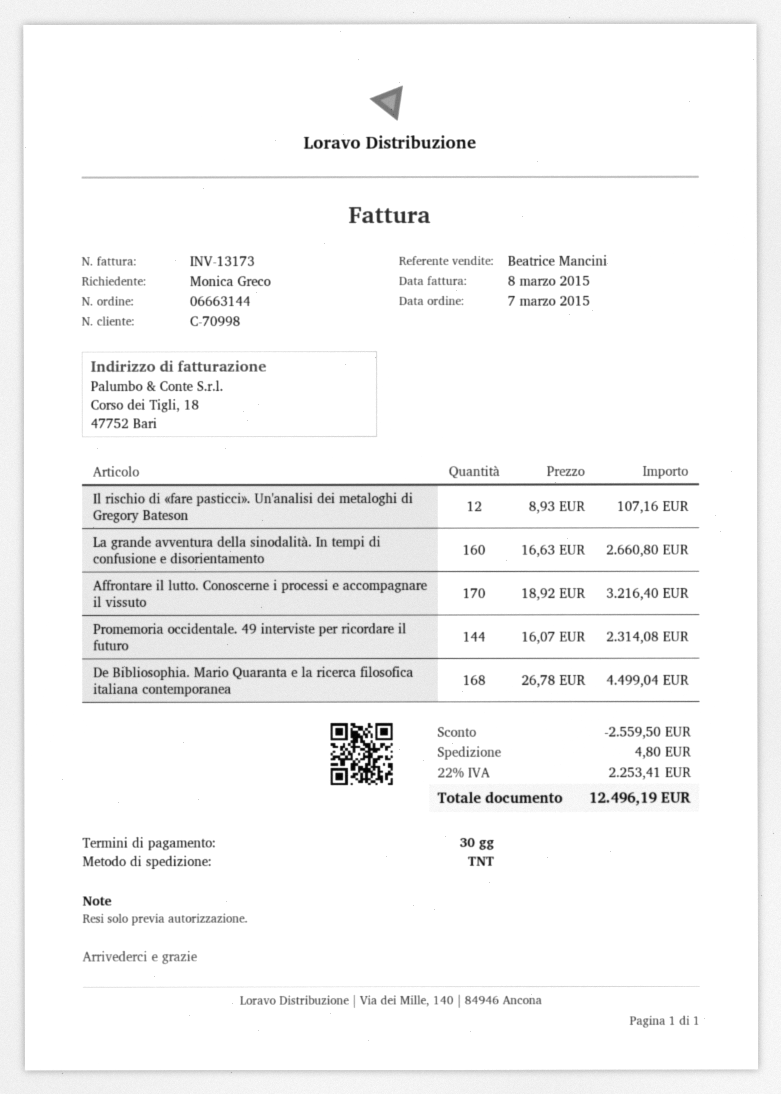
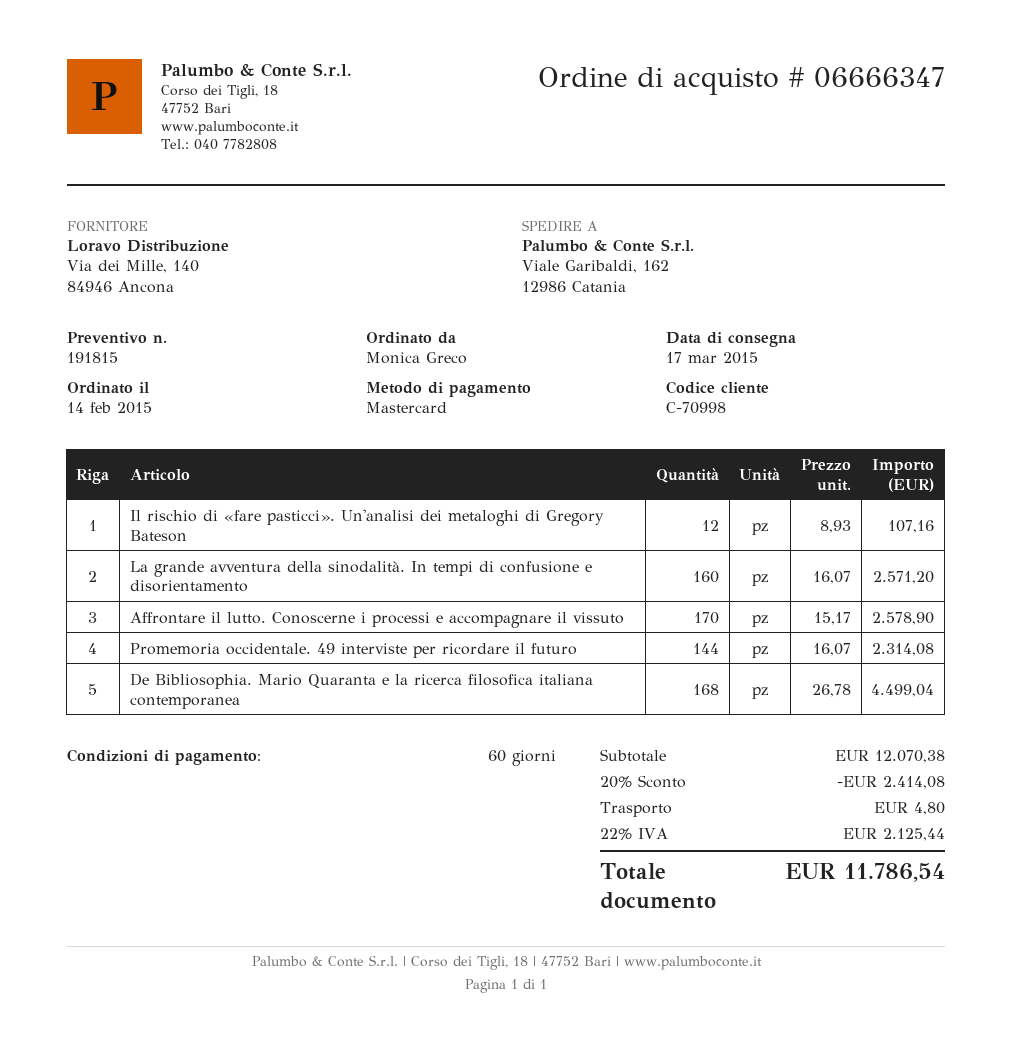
order number: 06663144 -> 06666347
order date: 2015-03-07 -> 2015-02-14
payment terms: 30 days -> 60 days
La grande avventura della sinodalità. In tempi di confusione e disorientamento: 160 x 16.63 = 2660.80 -> 160 x 16.07 = 2571.20
Affrontare il lutto. Conoscerne i processi e accompagnare il vissuto: 170 x 18.92 = 3216.40 -> 170 x 15.17 = 2578.90
discount: 2559.50 -> 2414.08
tax: 22% = 2253.41 -> 22% = 2125.44
total: 12496.19 -> 11786.54

